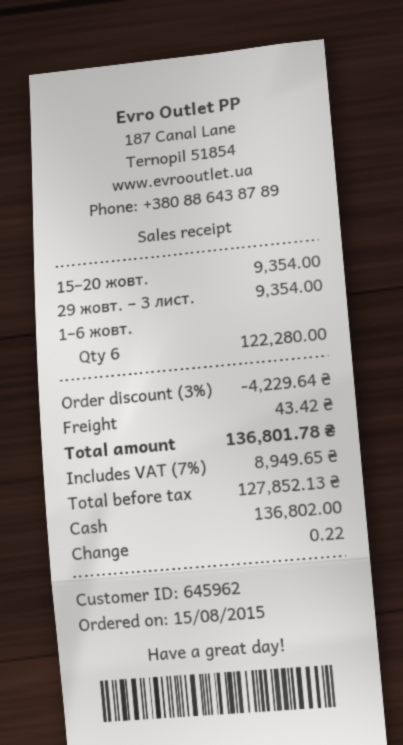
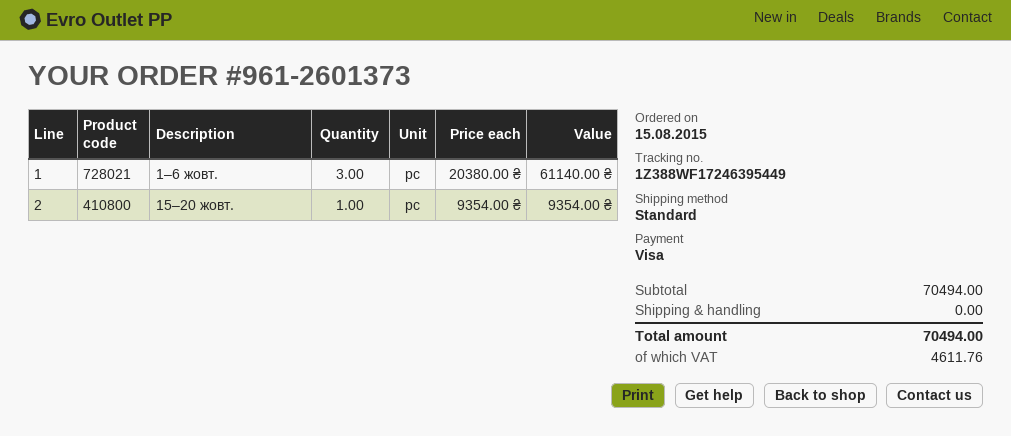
payment method: cash -> Visa
29 жовт. – 3 лист.: 1 for 9354.00 -> none
1–6 жовт.: 6 for 122280.00 -> 3 for 61140.00
discount: 3% = 4229.64 -> none
shipping: 43.42 -> 0.00
tax: 8949.65 -> 4611.76
total: 136801.78 -> 70494.00

